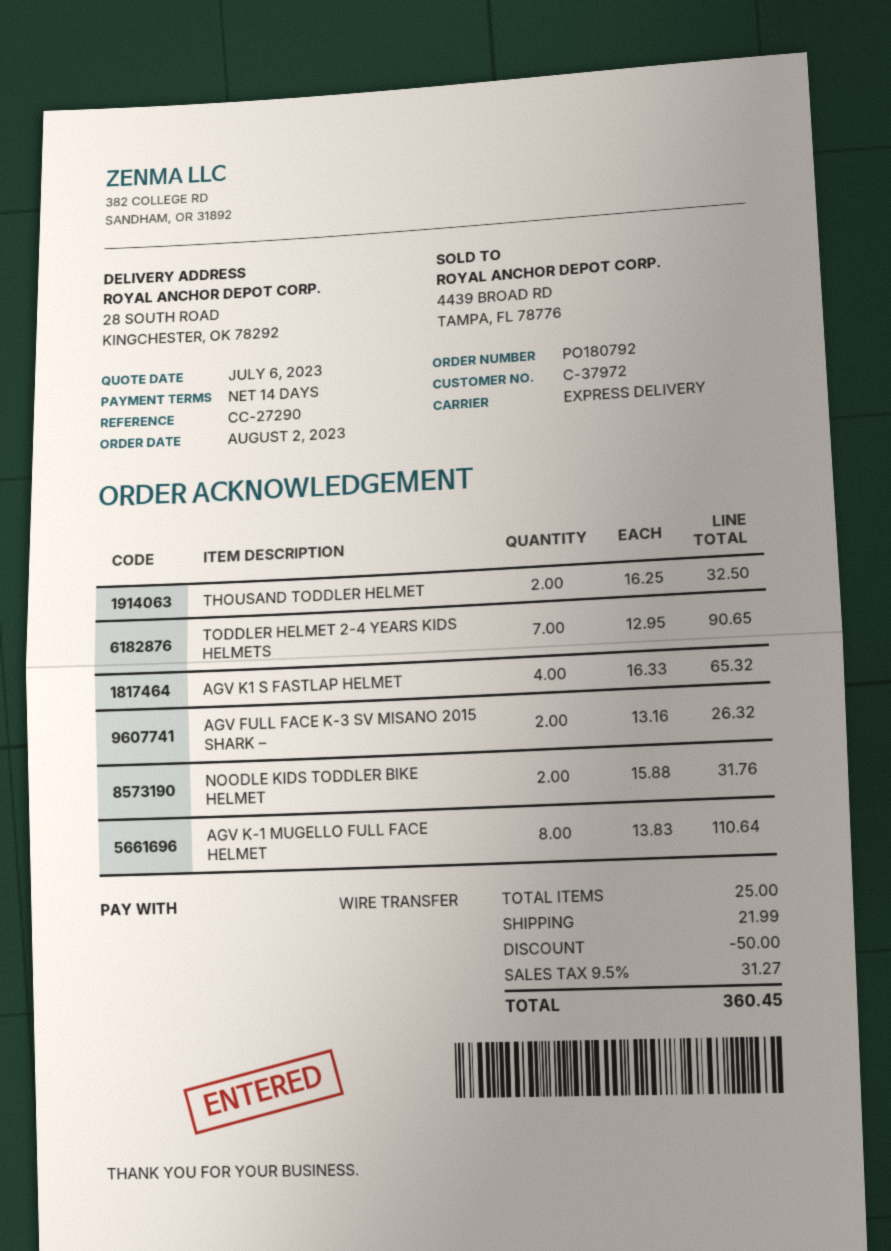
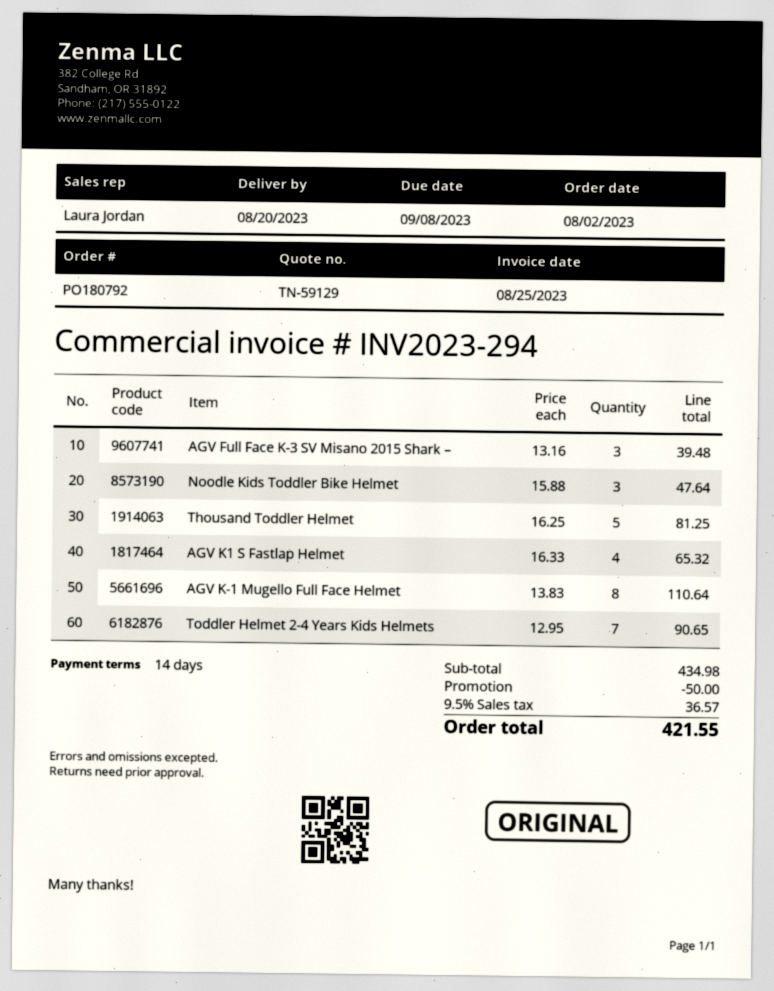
THOUSAND TODDLER HELMET: 2 x 16.25 = 32.50 -> 5 x 16.25 = 81.25
AGV FULL FACE K-3 SV MISANO 2015 SHARK –: 2 x 13.16 = 26.32 -> 3 x 13.16 = 39.48
NOODLE KIDS TODDLER BIKE HELMET: 2 x 15.88 = 31.76 -> 3 x 15.88 = 47.64
shipping: 21.99 -> none
tax: 9.5% = 31.27 -> 9.5% = 36.57
total: 360.45 -> 421.55

